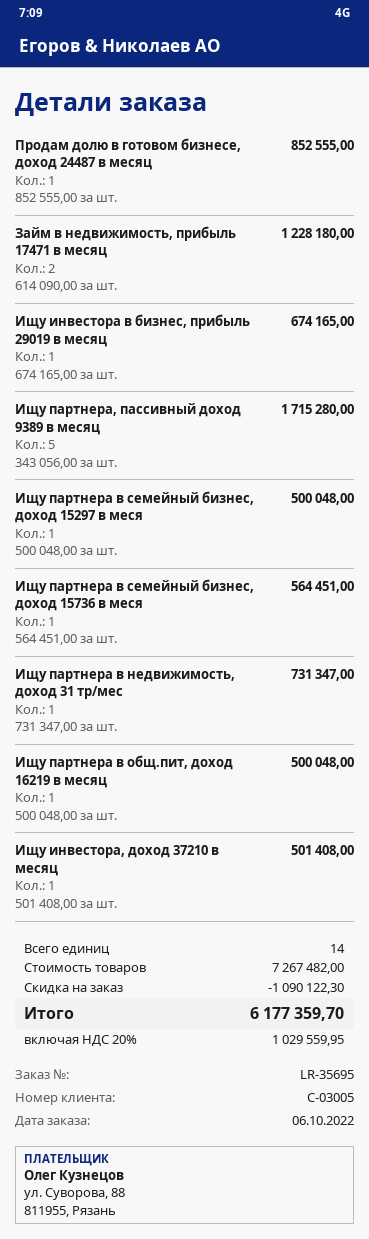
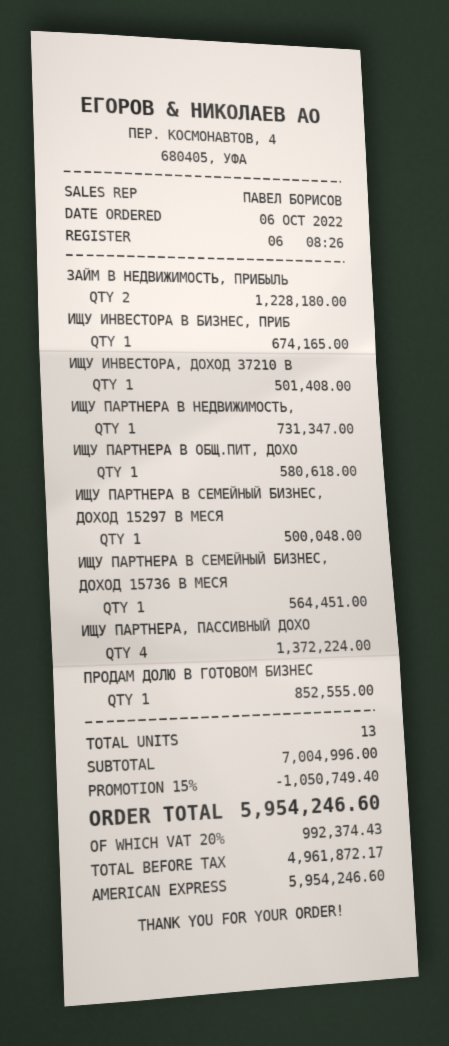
Ищу партнера, пассивный доход 9389 в месяц: 5 for 1715280.00 -> 4 for 1372224.00
Ищу партнера в общ.пит, доход 16219 в месяц: 1 for 500048.00 -> 1 for 580618.00
total quantity: 14 -> 13
subtotal: 7267482.00 -> 7004996.00
discount: 1090122.30 -> 1050749.40
tax: 20% = 1029559.95 -> 20% = 992374.43
total: 6177359.70 -> 5954246.60

